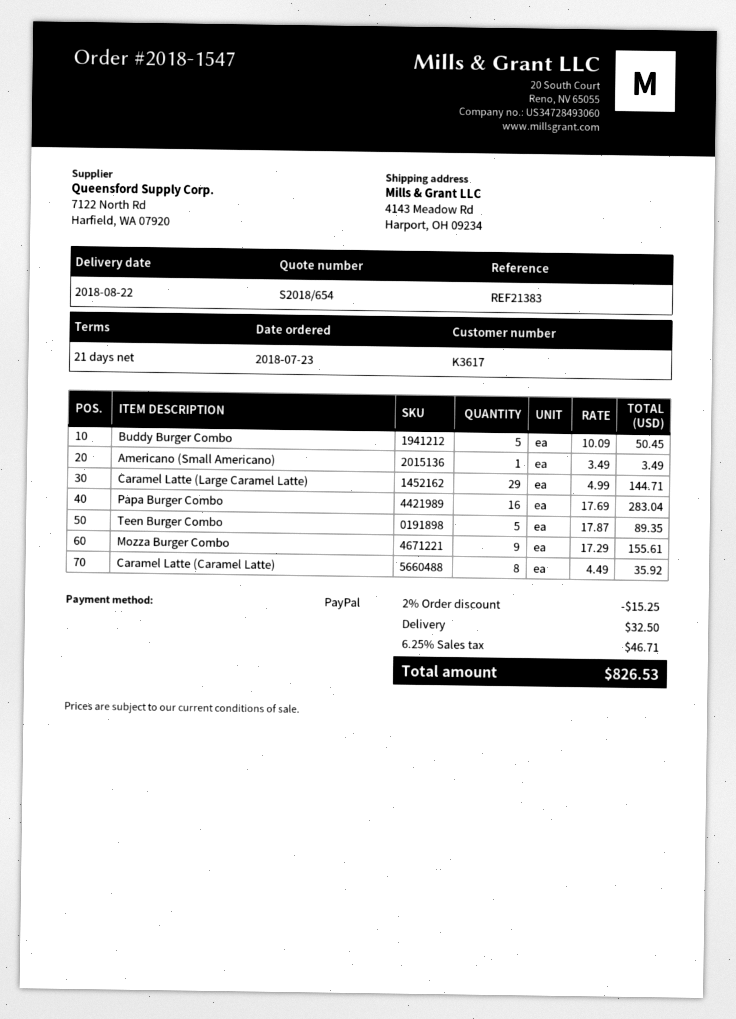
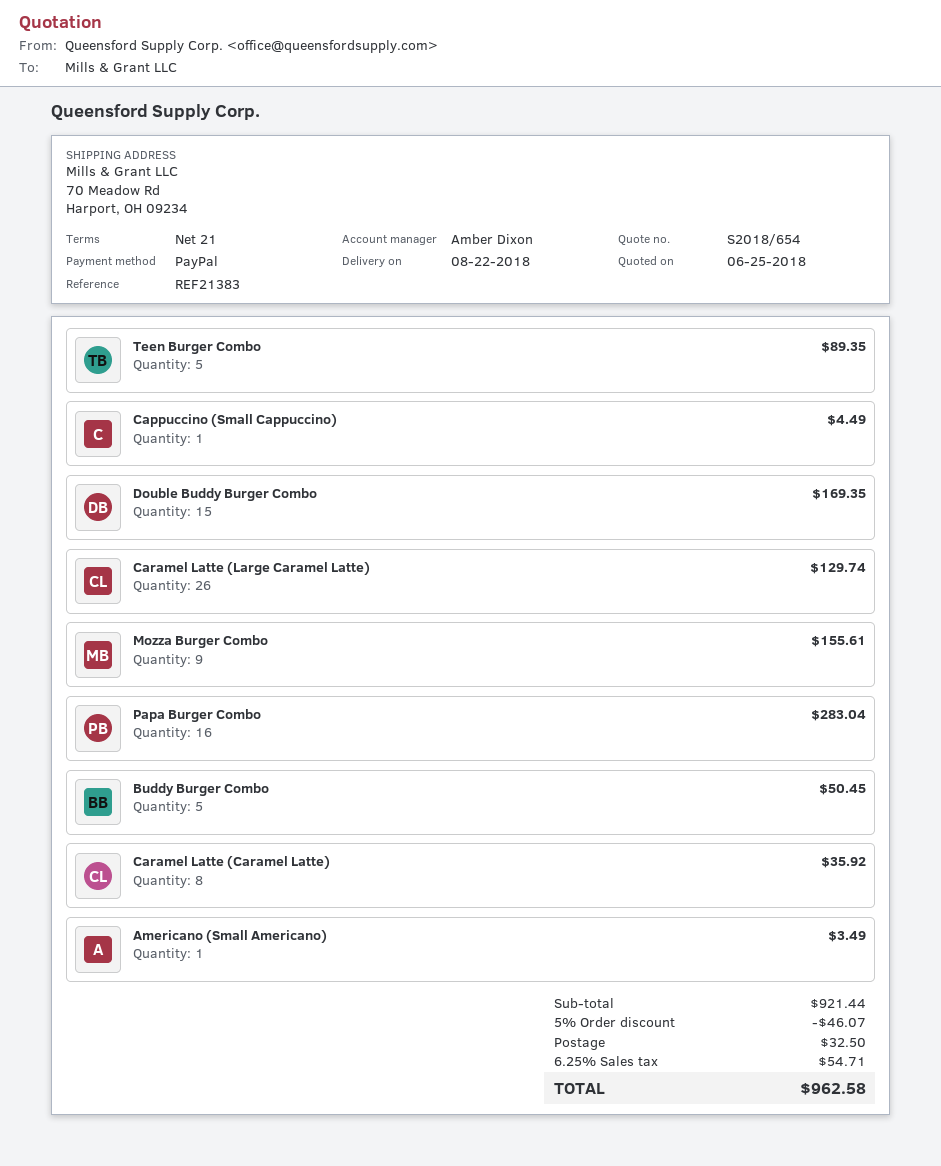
ship to: 4143 Meadow Rd, Harport, OH 09234 -> 70 Meadow Rd, Harport, OH 09234
Caramel Latte (Large Caramel Latte): 29 for 144.71 -> 26 for 129.74
Cappuccino (Small Cappuccino): none -> 1 for 4.49
Double Buddy Burger Combo: none -> 15 for 169.35
discount: 2% = 15.25 -> 5% = 46.07
tax: 6.25% = 46.71 -> 6.25% = 54.71
total: 826.53 -> 962.58

